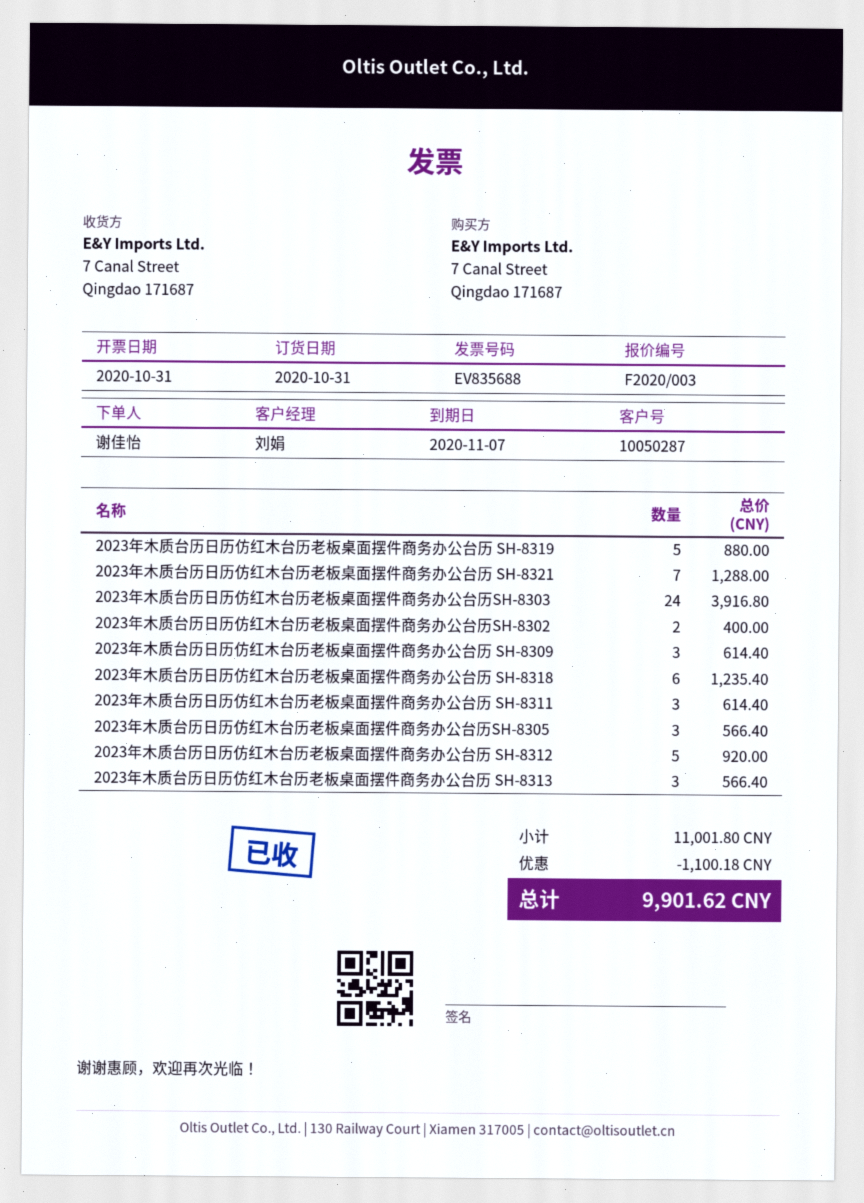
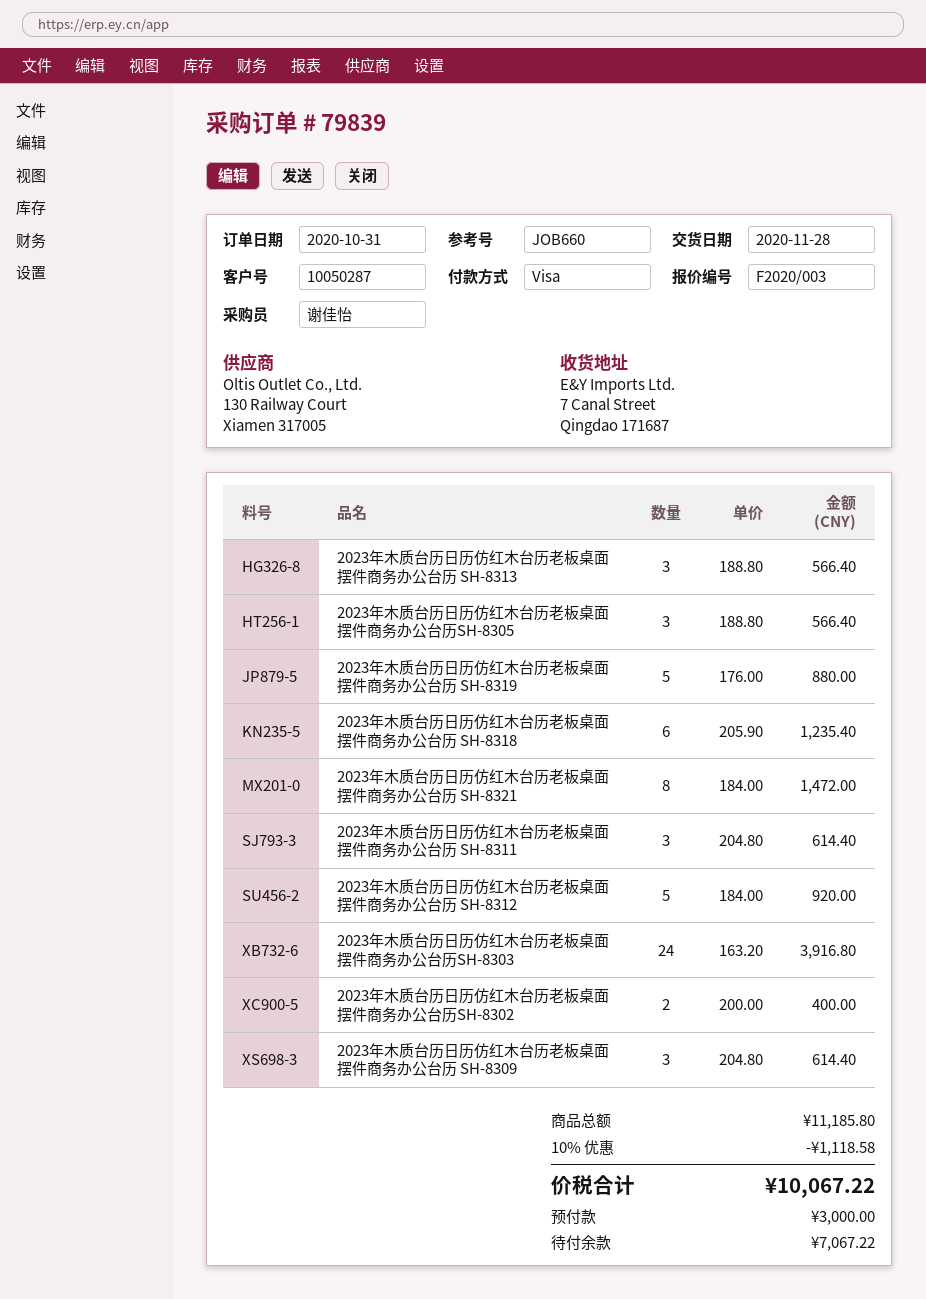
2023年木质台历日历仿红木台历老板桌面摆件商务办公台历 SH-8321: 7 for 1288.00 -> 8 for 1472.00
subtotal: 11001.80 -> 11185.80
discount: 1100.18 -> 1118.58
total: 9901.62 -> 10067.22

